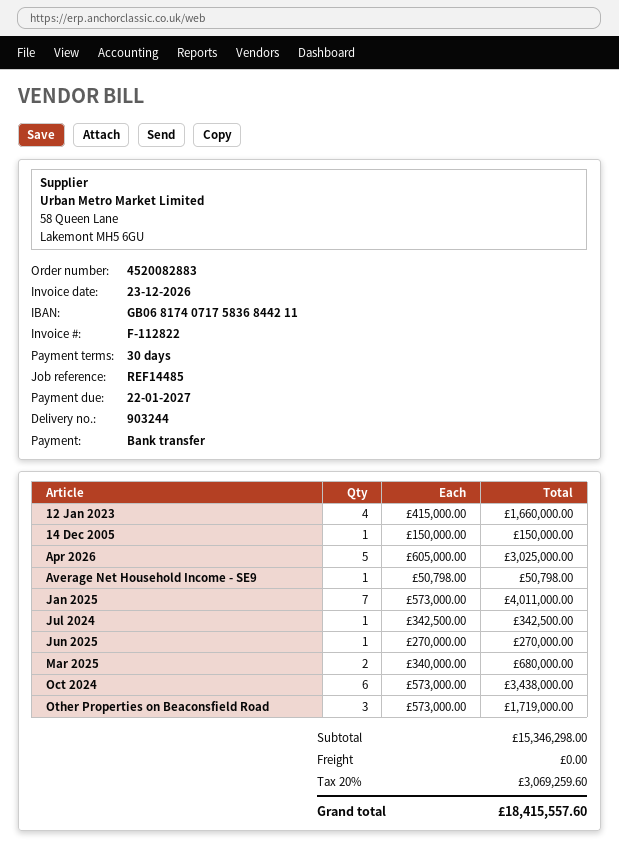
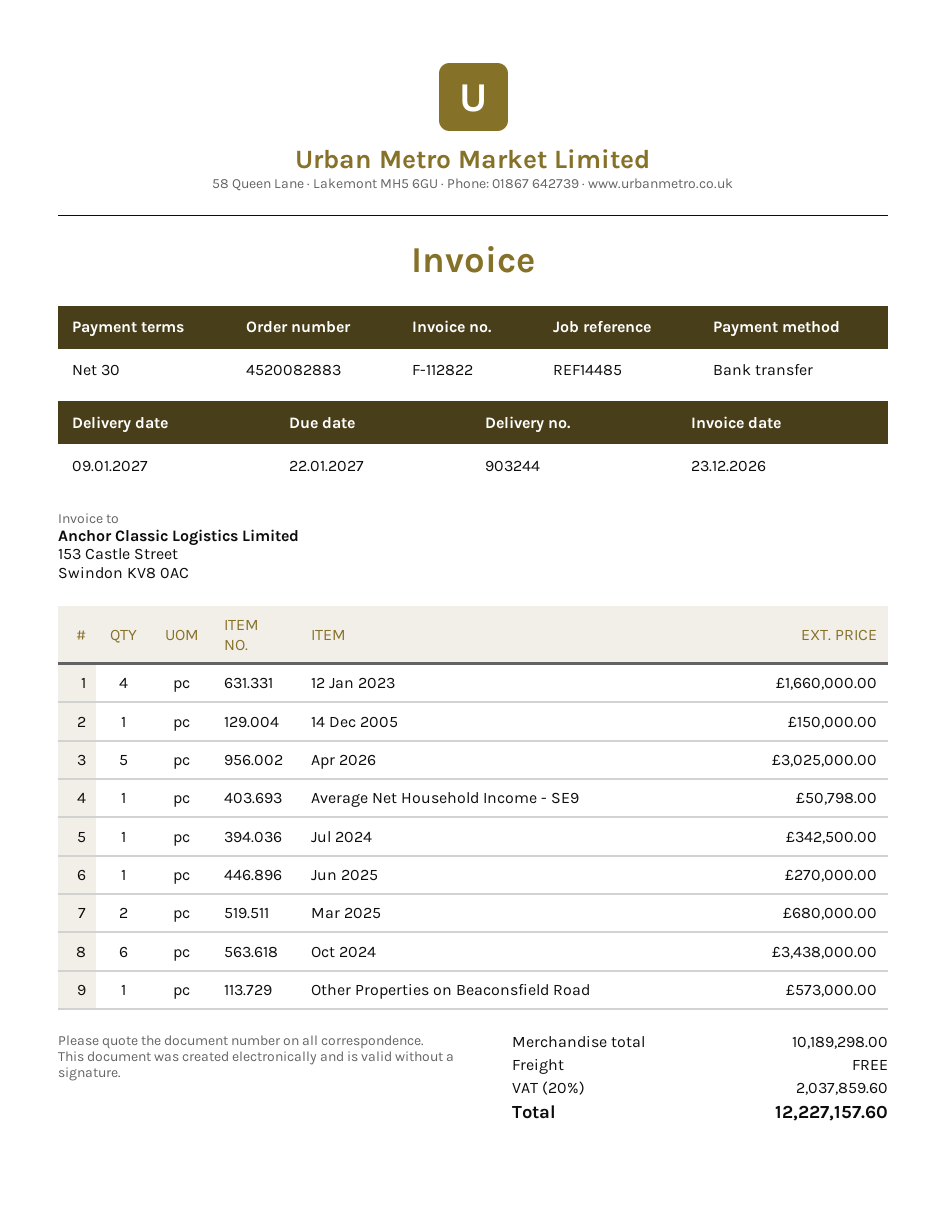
Jan 2025: 7 for 4011000.00 -> none
Other Properties on Beaconsfield Road: 3 for 1719000.00 -> 1 for 573000.00
subtotal: 15346298.00 -> 10189298.00
tax: 20% = 3069259.60 -> 20% = 2037859.60
total: 18415557.60 -> 12227157.60

